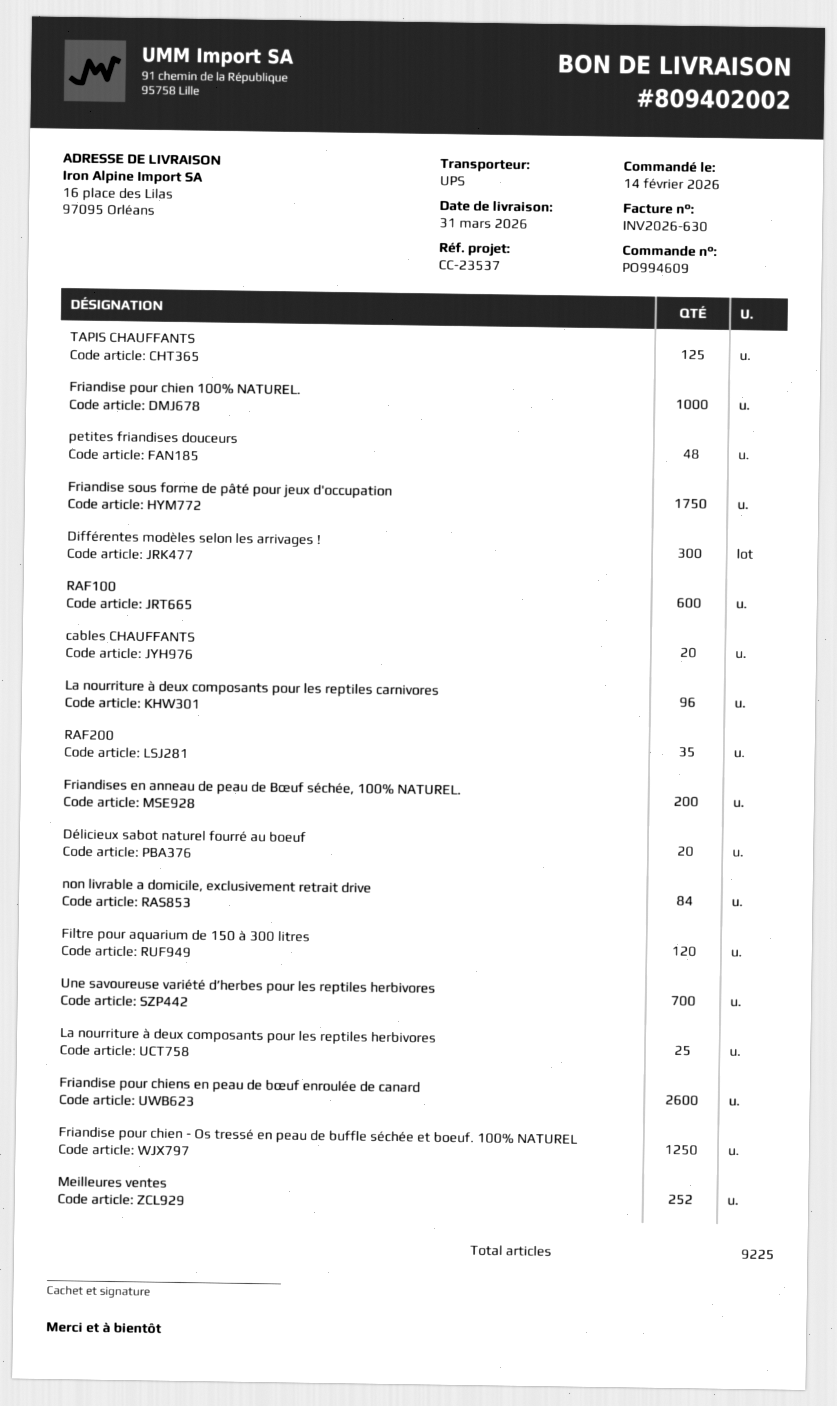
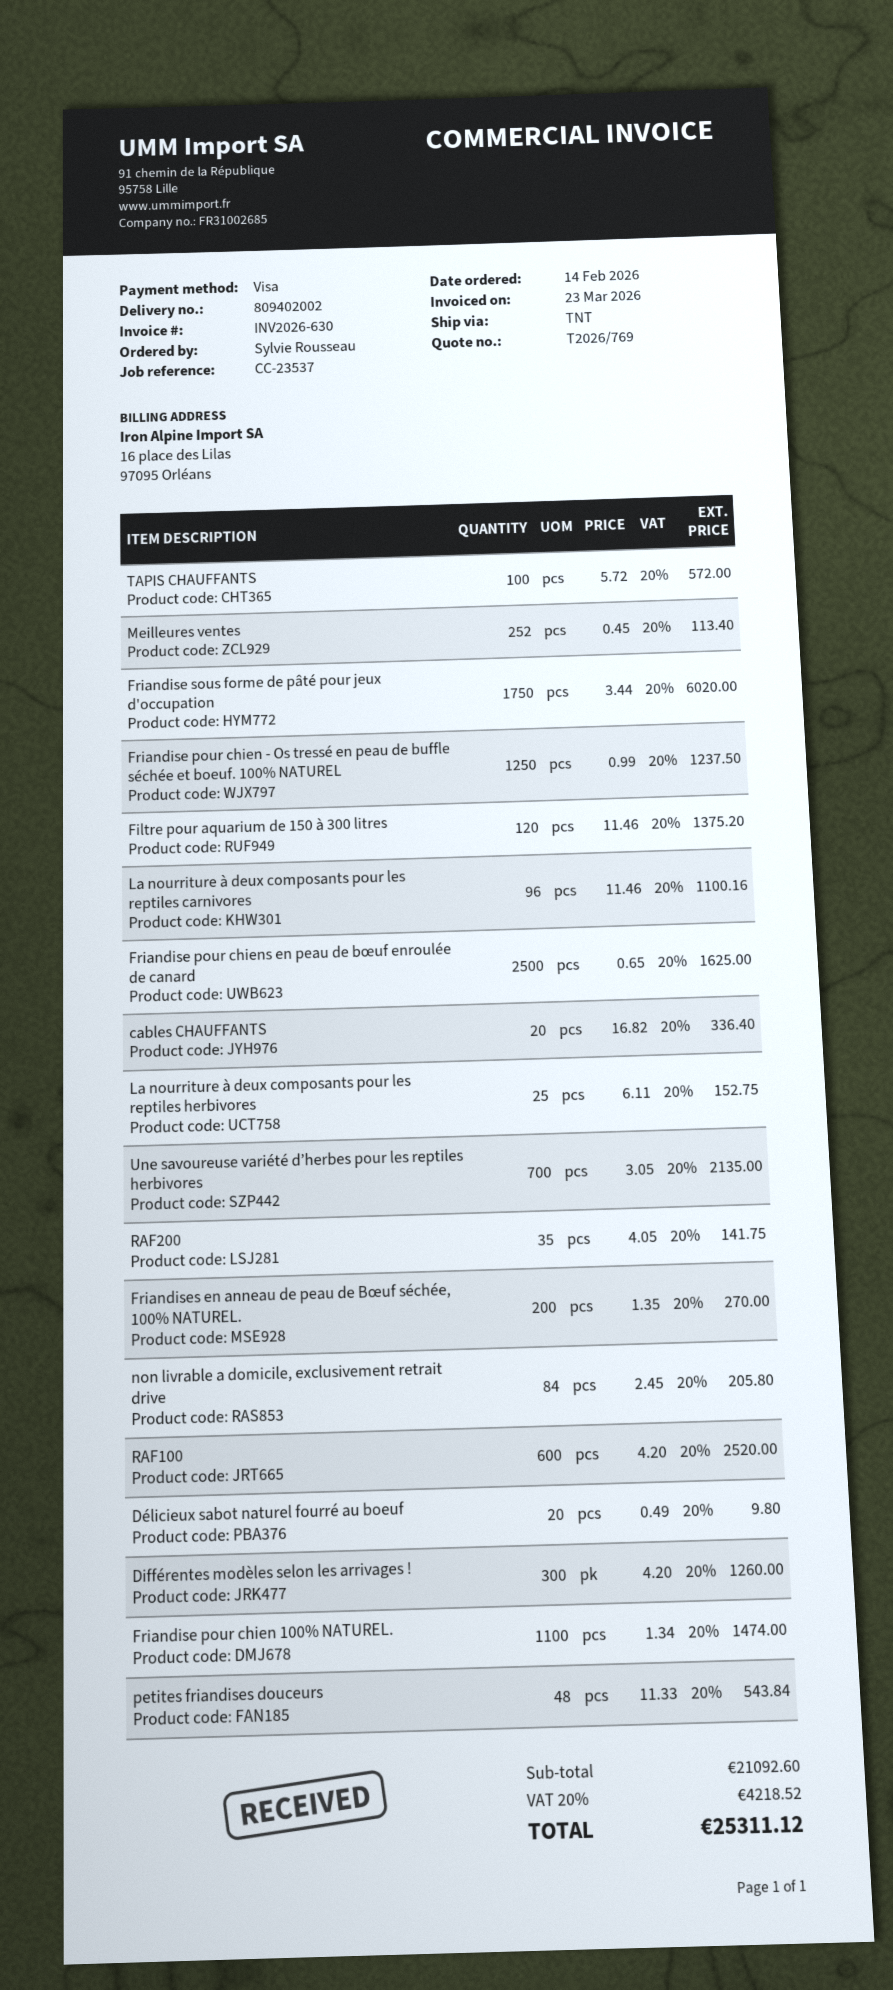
shipping method: UPS -> TNT
TAPIS CHAUFFANTS: 125 -> 100
Friandise pour chien 100% NATUREL.: 1000 -> 1100
Friandise pour chiens en peau de bœuf enroulée de canard: 2600 -> 2500

